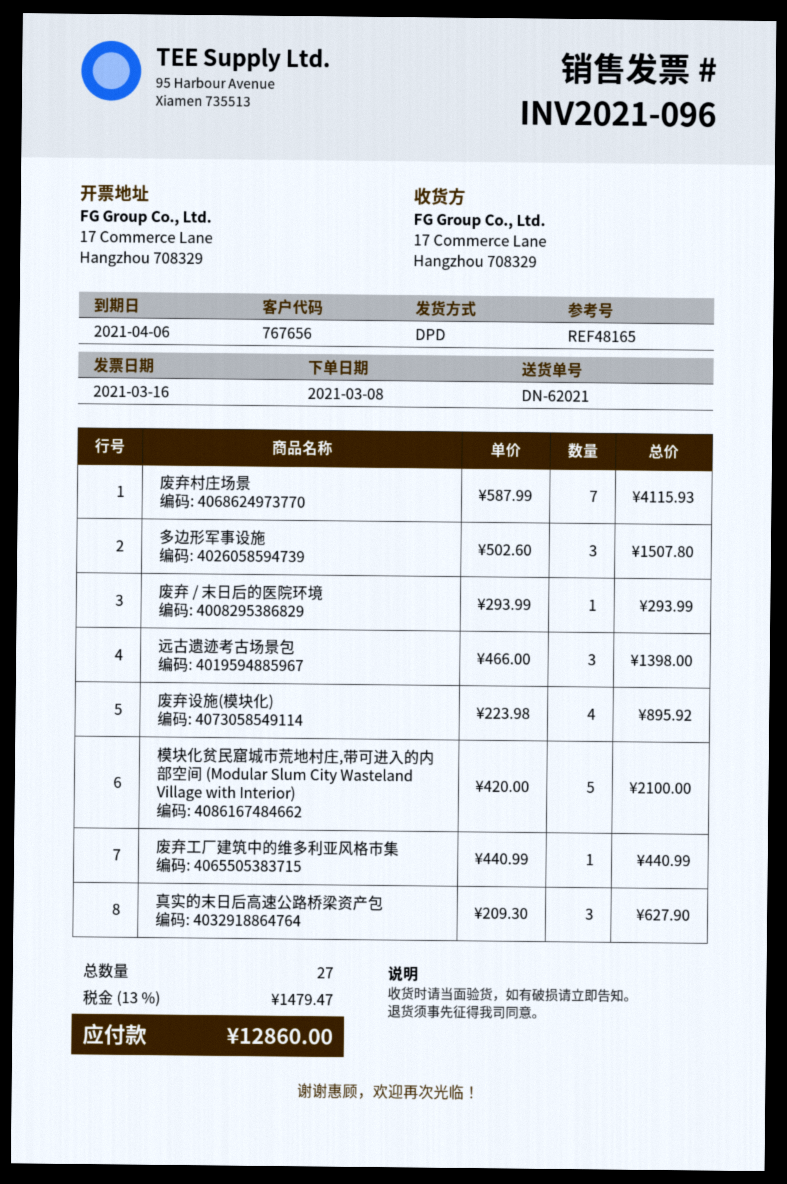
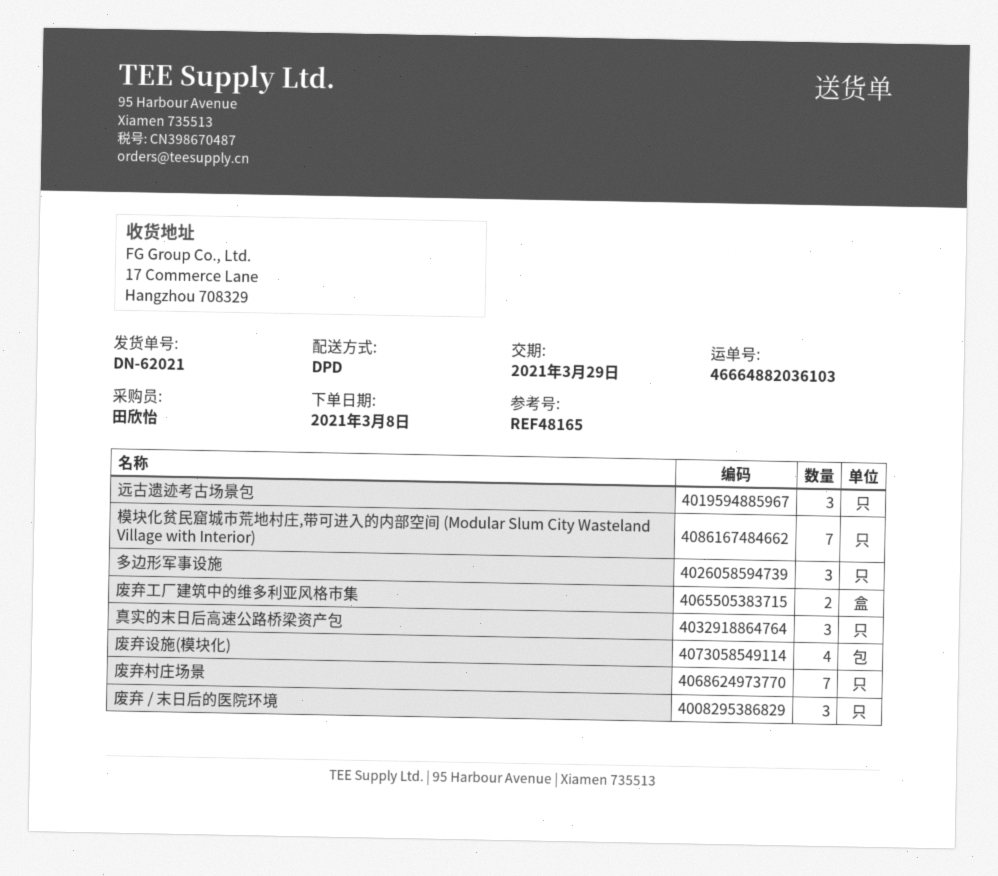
废弃 / 末日后的医院环境: 1 -> 3
模块化贫民窟城市荒地村庄,带可进入的内部空间 (Modular Slum City Wasteland Village with Interior): 5 -> 7
废弃工厂建筑中的维多利亚风格市集: 1 -> 2

